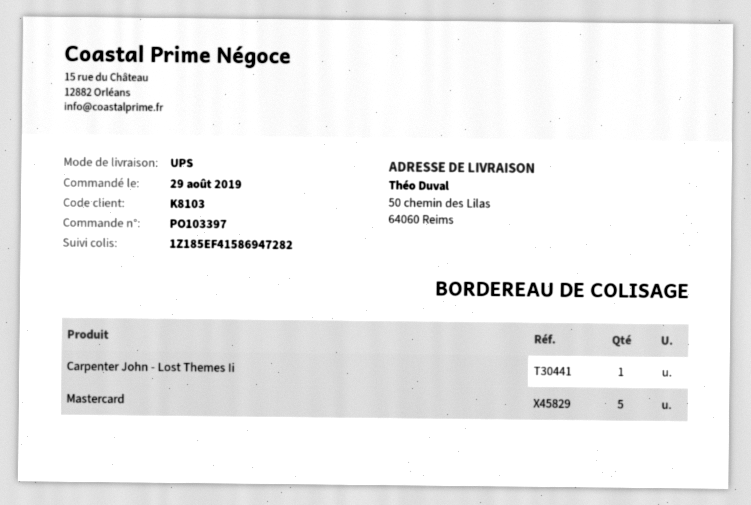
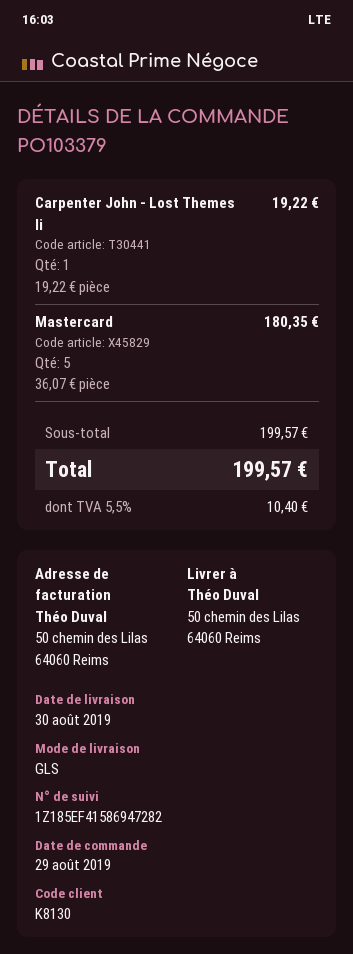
order number: PO103397 -> PO103379
customer number: K8103 -> K8130
shipping method: UPS -> GLS

